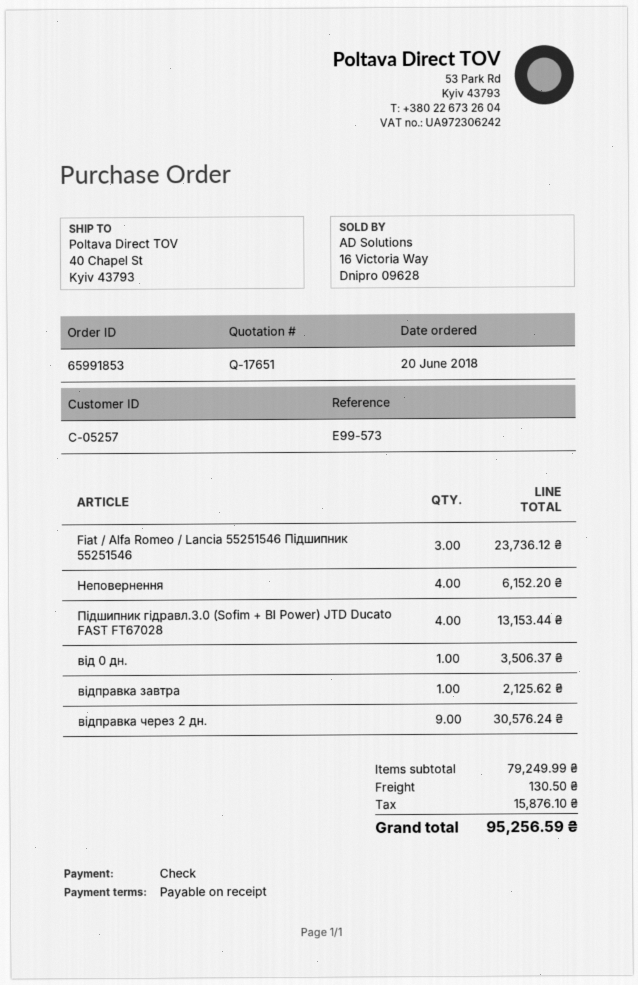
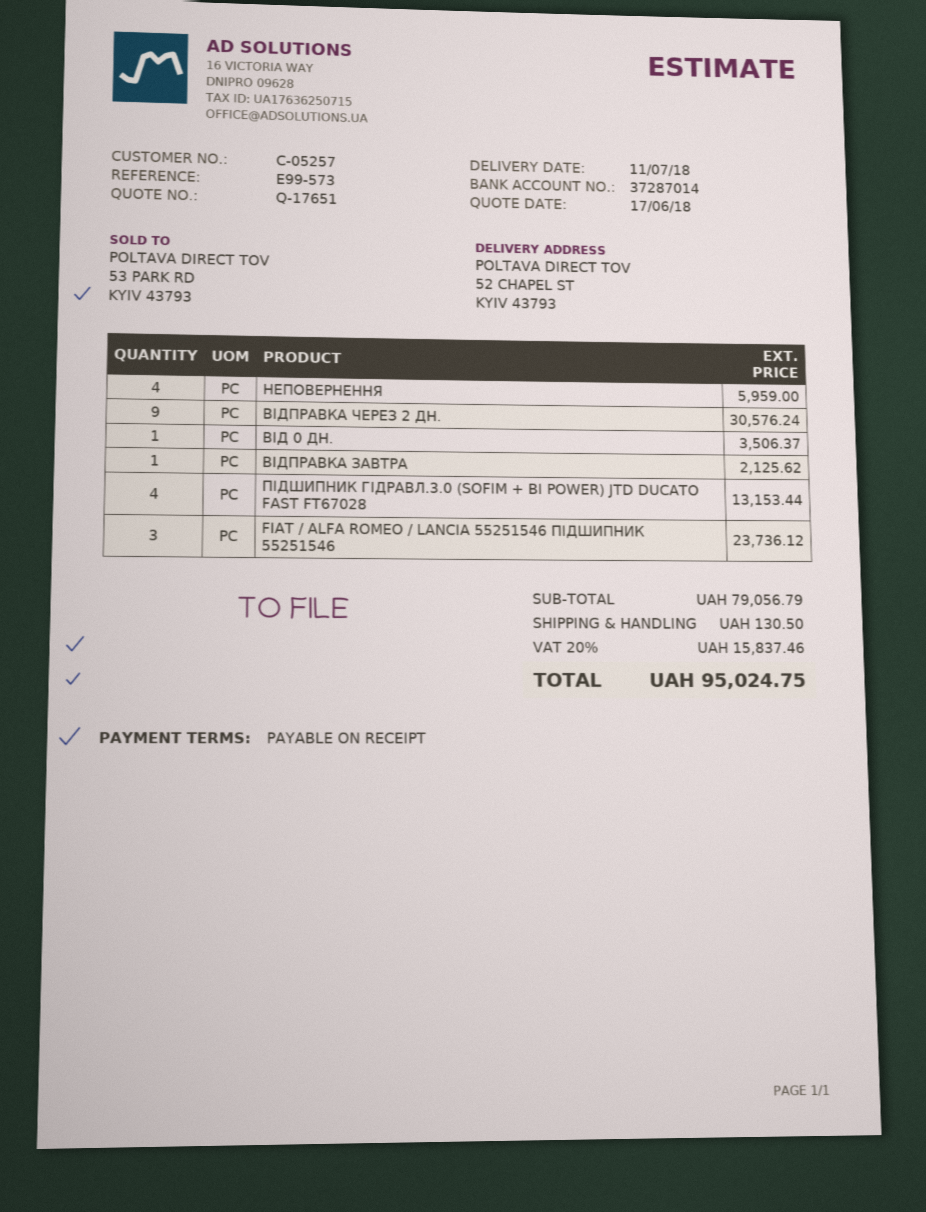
ship to: 40 Chapel St, Kyiv 43793 -> 52 CHAPEL ST, KYIV 43793
Неповернення: 4 for 6152.20 -> 4 for 5959.00
subtotal: 79249.99 -> 79056.79
tax: 15876.10 -> 15837.46
total: 95256.59 -> 95024.75

